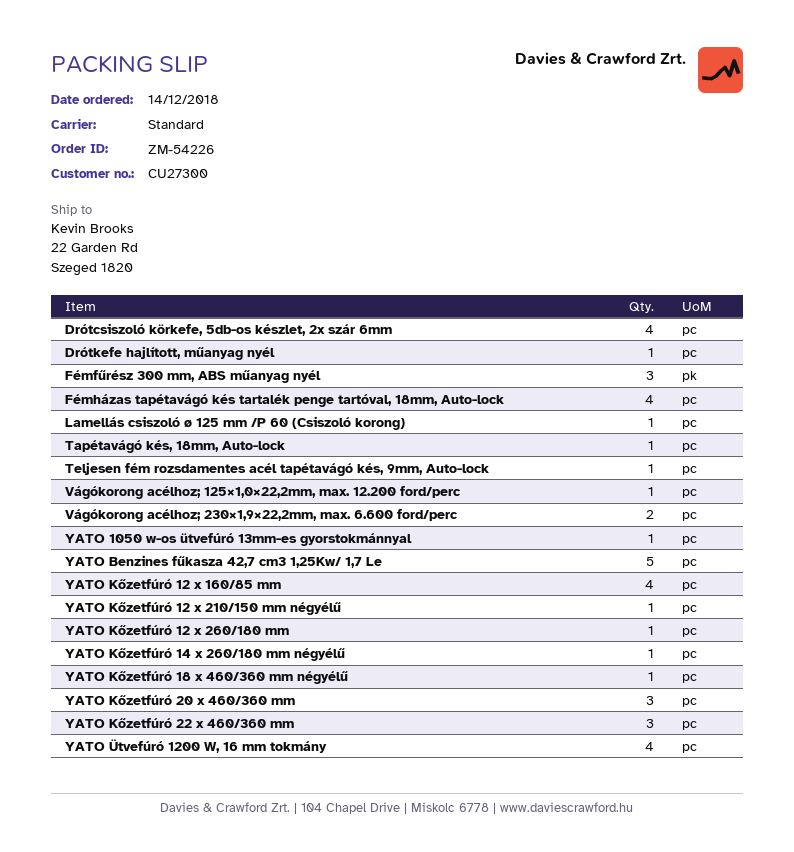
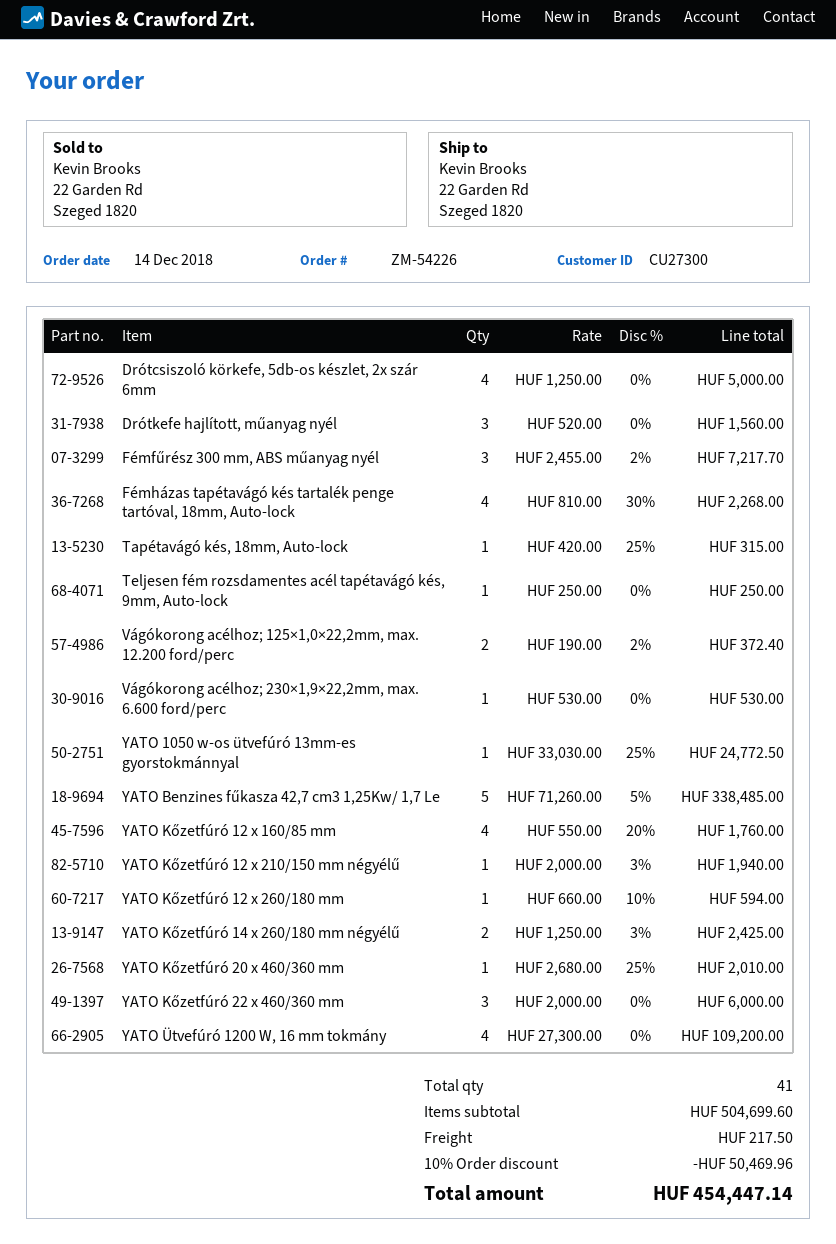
Drótkefe hajlított, műanyag nyél: 1 -> 3
Lamellás csiszoló ø 125 mm /P 60 (Csiszoló korong): 1 -> none
Vágókorong acélhoz; 125×1,0×22,2mm, max. 12.200 ford/perc: 1 -> 2
Vágókorong acélhoz; 230×1,9×22,2mm, max. 6.600 ford/perc: 2 -> 1
YATO Kőzetfúró 14 x 260/180 mm négyélű: 1 -> 2
YATO Kőzetfúró 18 x 460/360 mm négyélű: 1 -> none
YATO Kőzetfúró 20 x 460/360 mm: 3 -> 1

